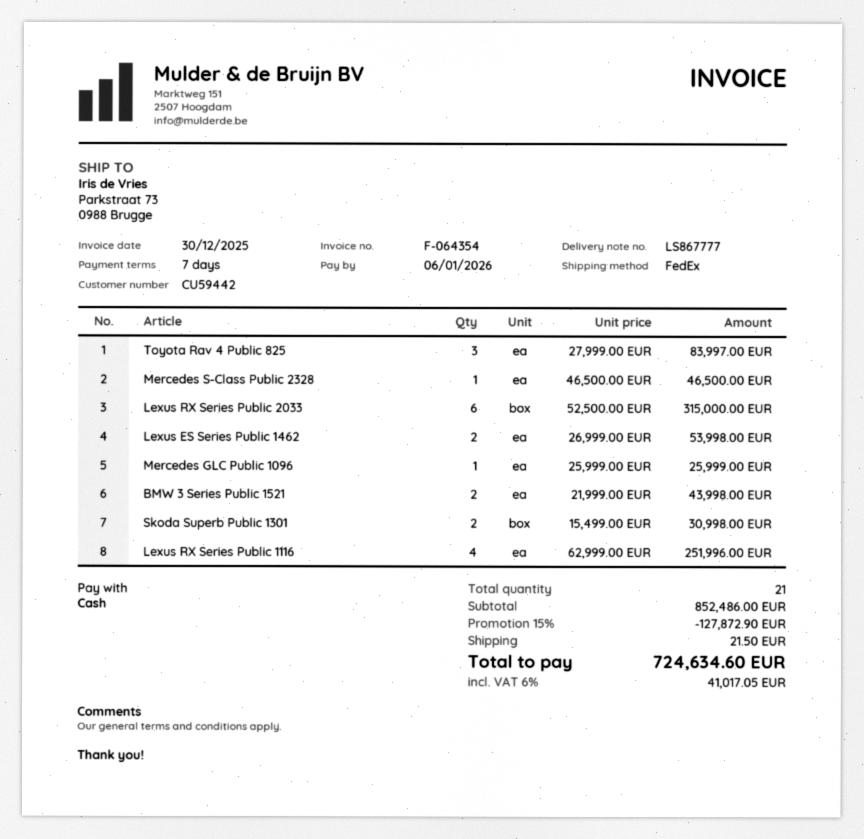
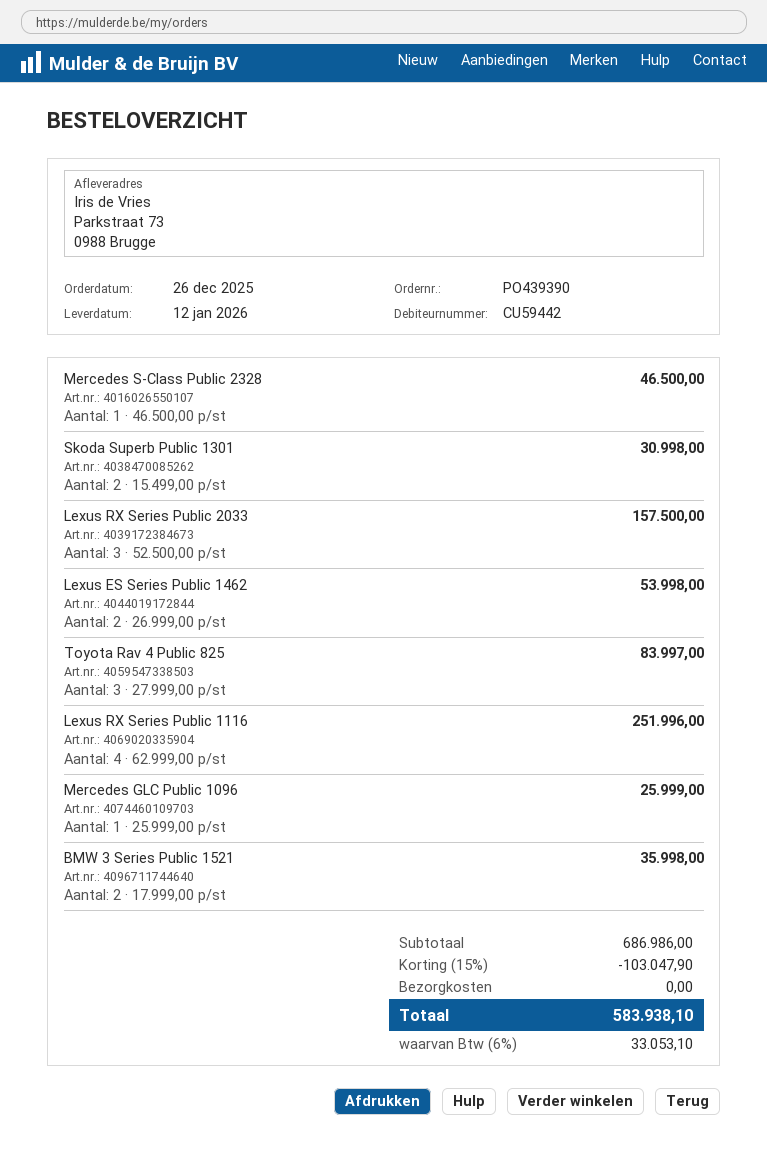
Lexus RX Series Public 2033: 6 x 52500.00 = 315000.00 -> 3 x 52500.00 = 157500.00
BMW 3 Series Public 1521: 2 x 21999.00 = 43998.00 -> 2 x 17999.00 = 35998.00
subtotal: 852486.00 -> 686986.00
discount: 15% = 127872.90 -> 15% = 103047.90
shipping: 21.50 -> 0.00
tax: 6% = 41017.05 -> 6% = 33053.10
total: 724634.60 -> 583938.10

